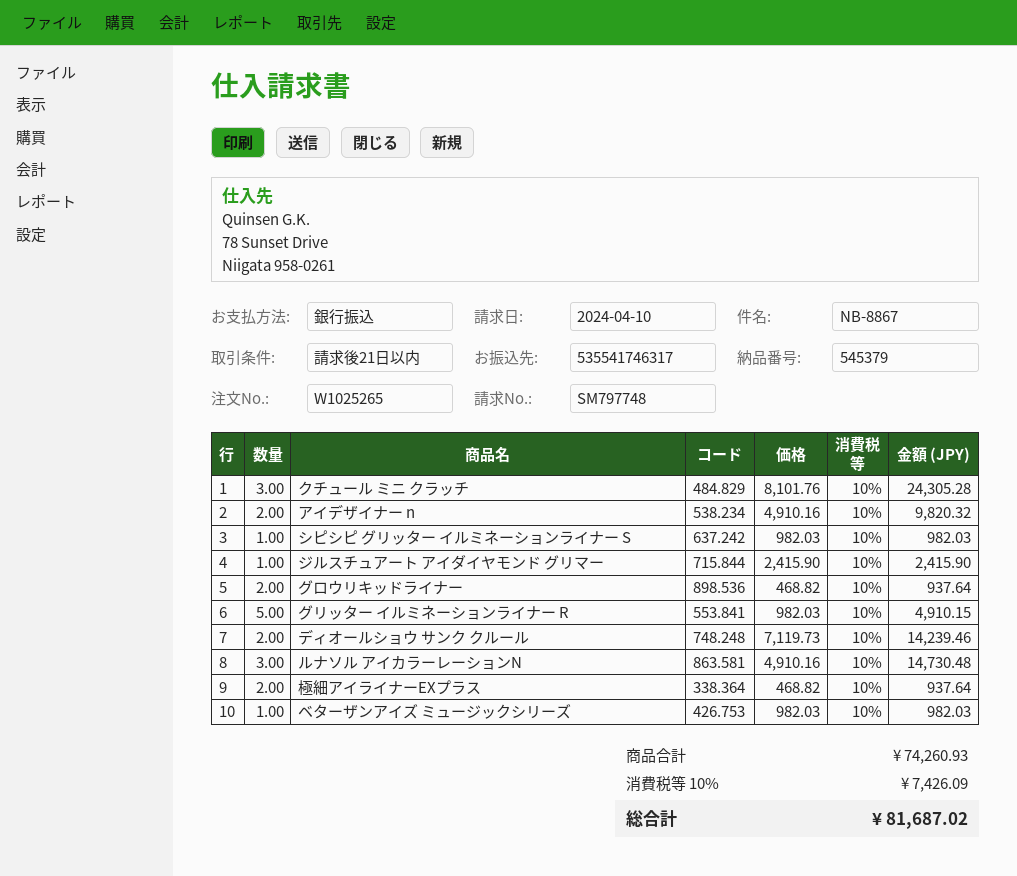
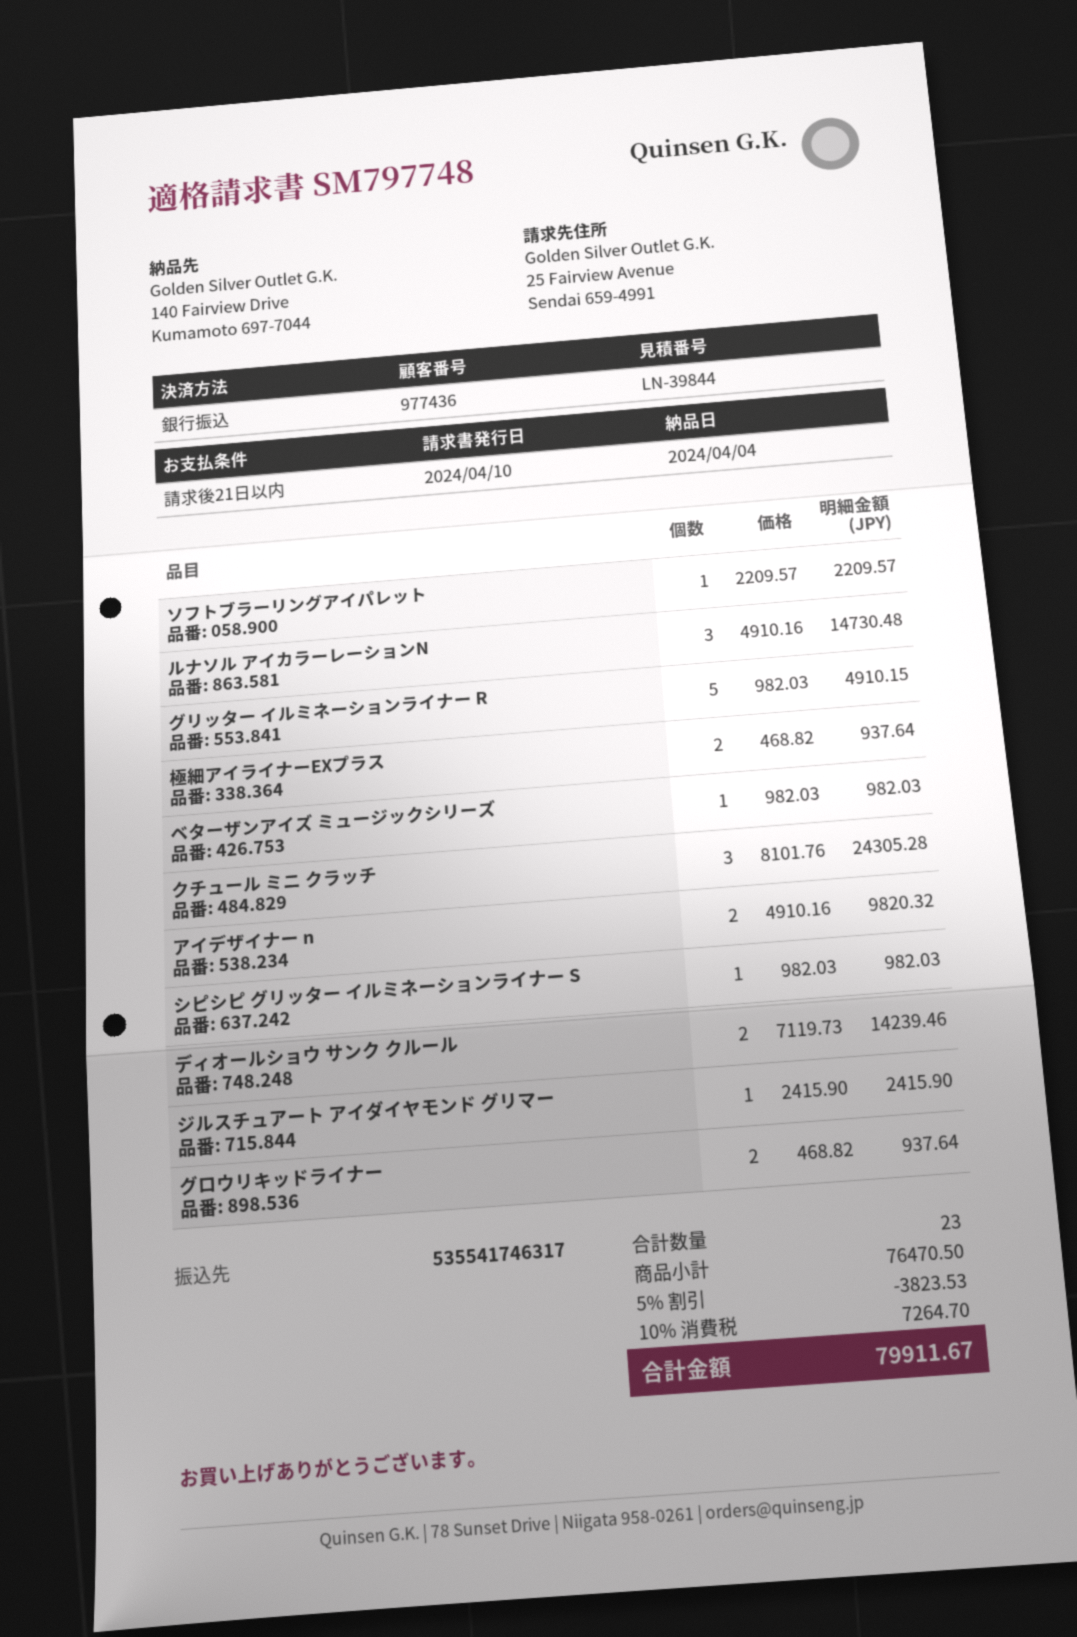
ソフトブラーリングアイパレット: none -> 1 x 2209.57 = 2209.57
subtotal: 74260.93 -> 76470.50
discount: none -> 5% = 3823.53
tax: 10% = 7426.09 -> 10% = 7264.70
total: 81687.02 -> 79911.67

